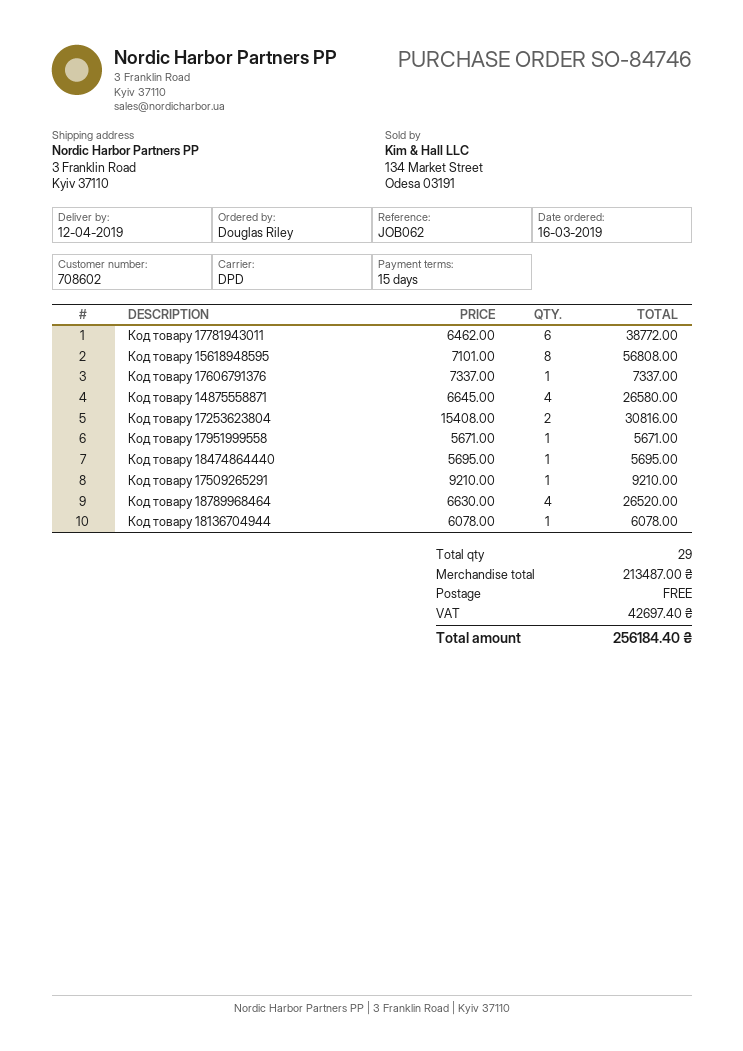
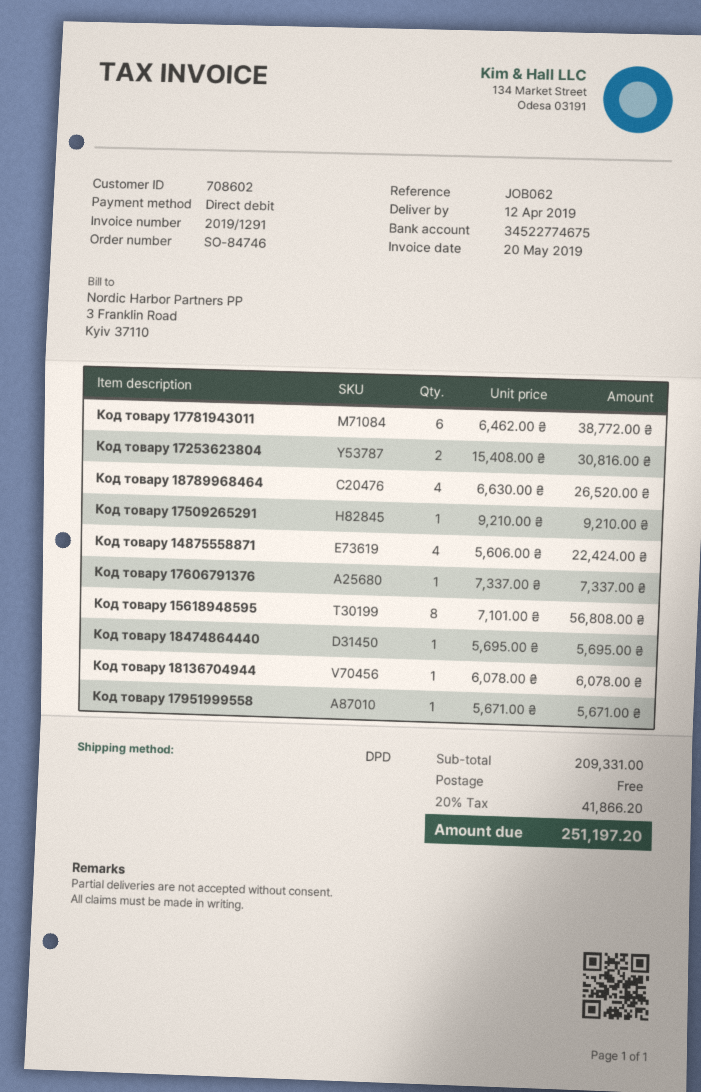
Код товару 14875558871: 4 x 6645.00 = 26580.00 -> 4 x 5606.00 = 22424.00
subtotal: 213487.00 -> 209331.00
tax: 42697.40 -> 41866.20
total: 256184.40 -> 251197.20

